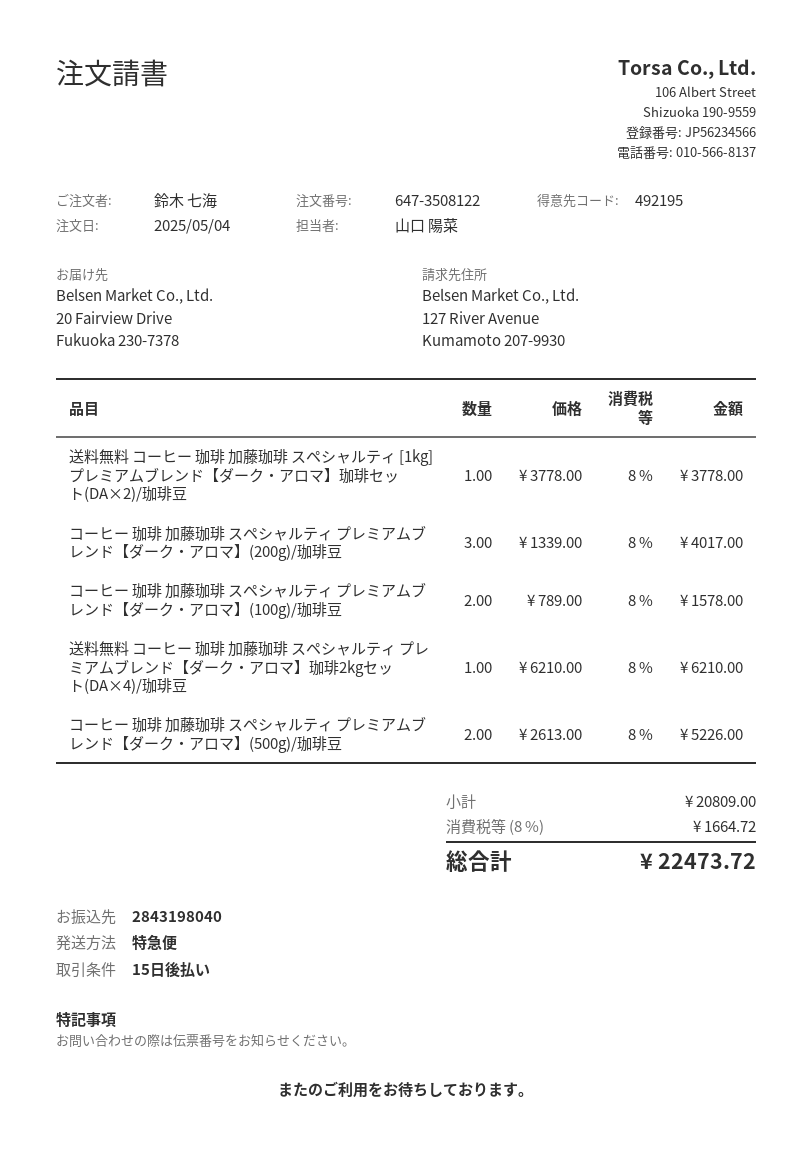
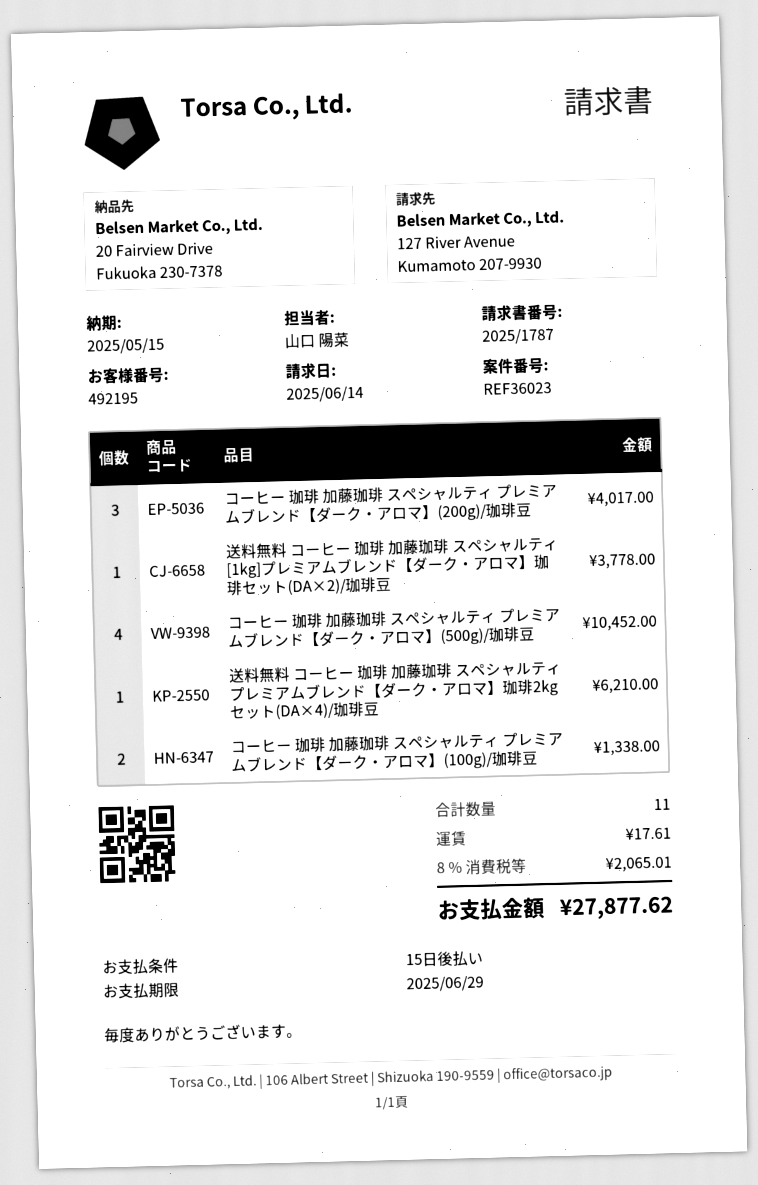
コーヒー 珈琲 加藤珈琲 スペシャルティ プレミアムブレンド【ダーク・アロマ】(100g)/珈琲豆: 2 for 1578.00 -> 2 for 1338.00
コーヒー 珈琲 加藤珈琲 スペシャルティ プレミアムブレンド【ダーク・アロマ】(500g)/珈琲豆: 2 for 5226.00 -> 4 for 10452.00
shipping: none -> 17.61
tax: 8% = 1664.72 -> 8% = 2065.01
total: 22473.72 -> 27877.62

